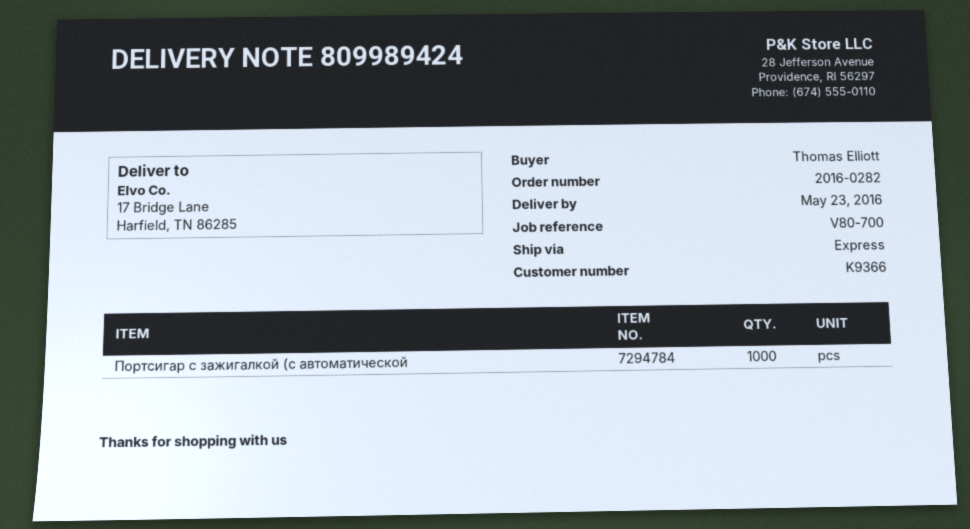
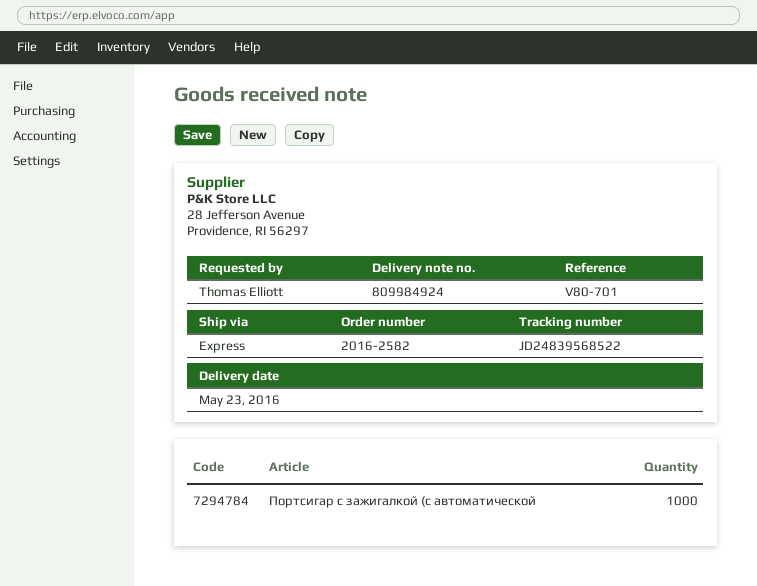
order number: 2016-0282 -> 2016-2582
delivery note number: 809989424 -> 809984924
reference: V80-700 -> V80-701

